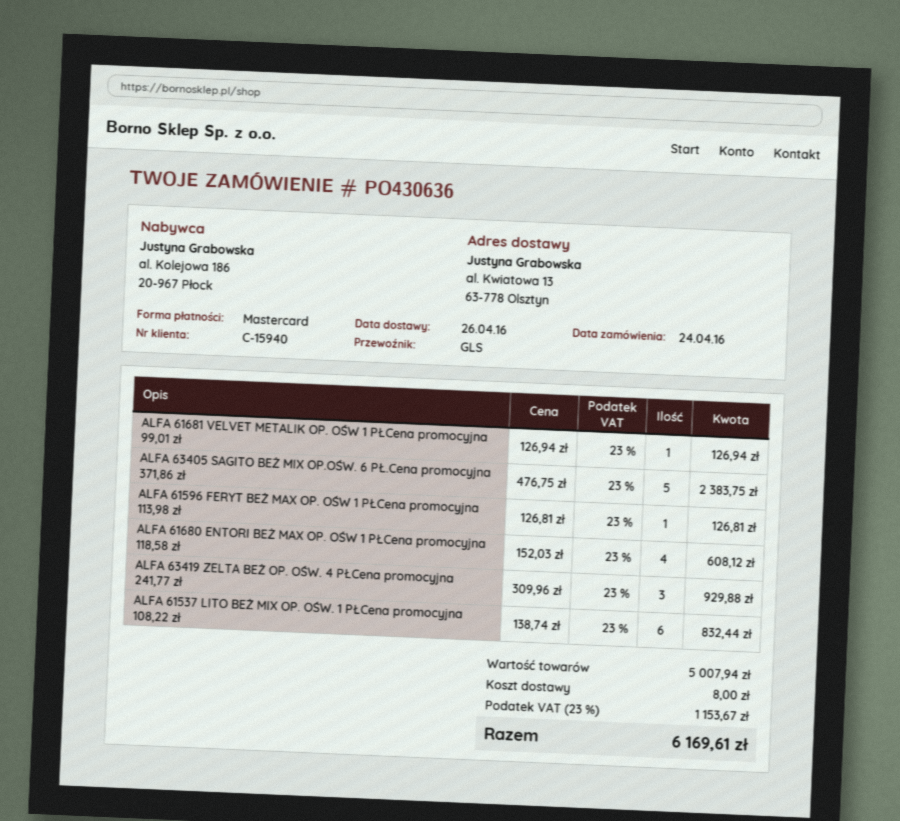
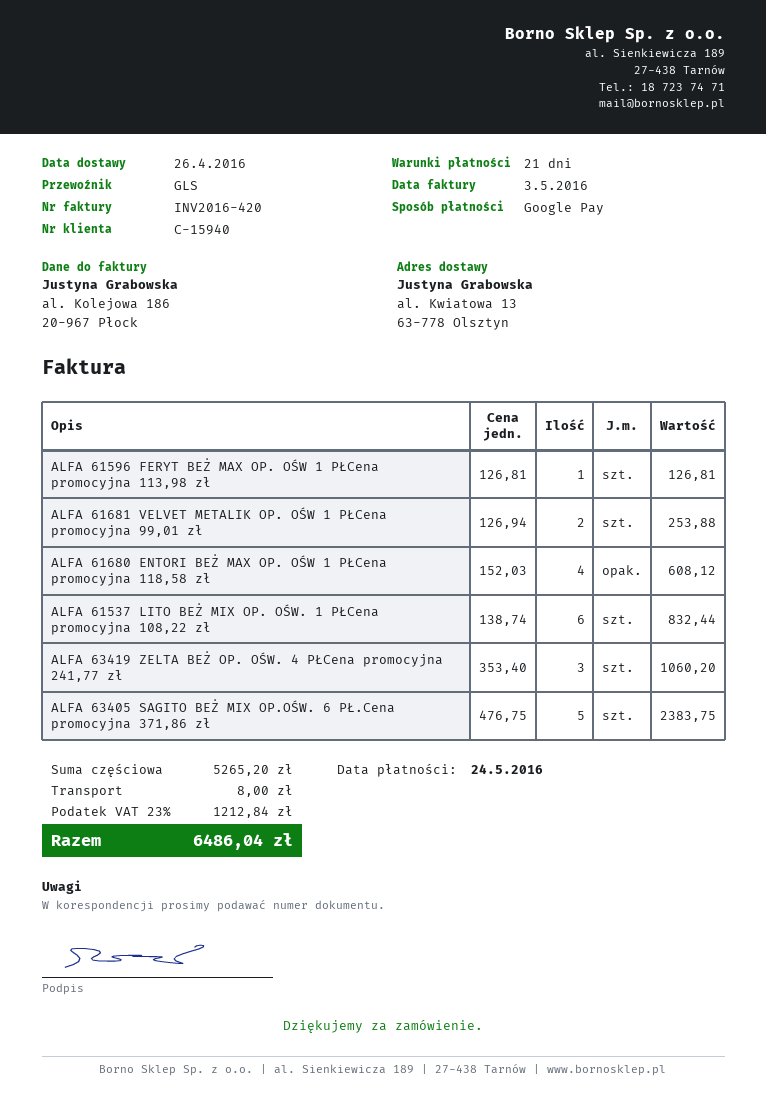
payment method: Mastercard -> Google Pay
ALFA 61681 VELVET METALIK OP. OŚW 1 PŁCena promocyjna 99,01 zł: 1 x 126.94 = 126.94 -> 2 x 126.94 = 253.88
ALFA 63419 ZELTA BEŻ OP. OŚW. 4 PŁCena promocyjna 241,77 zł: 3 x 309.96 = 929.88 -> 3 x 353.40 = 1060.20
subtotal: 5007.94 -> 5265.20
tax: 23% = 1153.67 -> 23% = 1212.84
total: 6169.61 -> 6486.04

